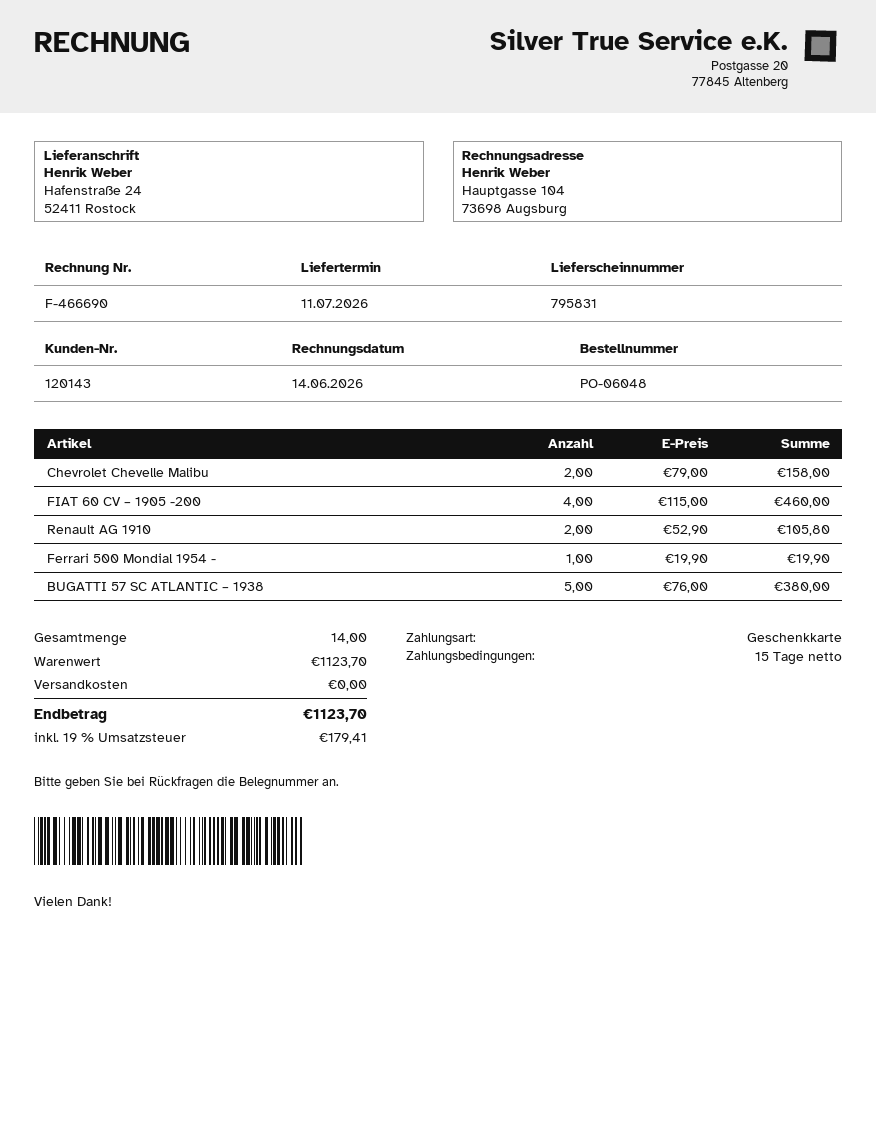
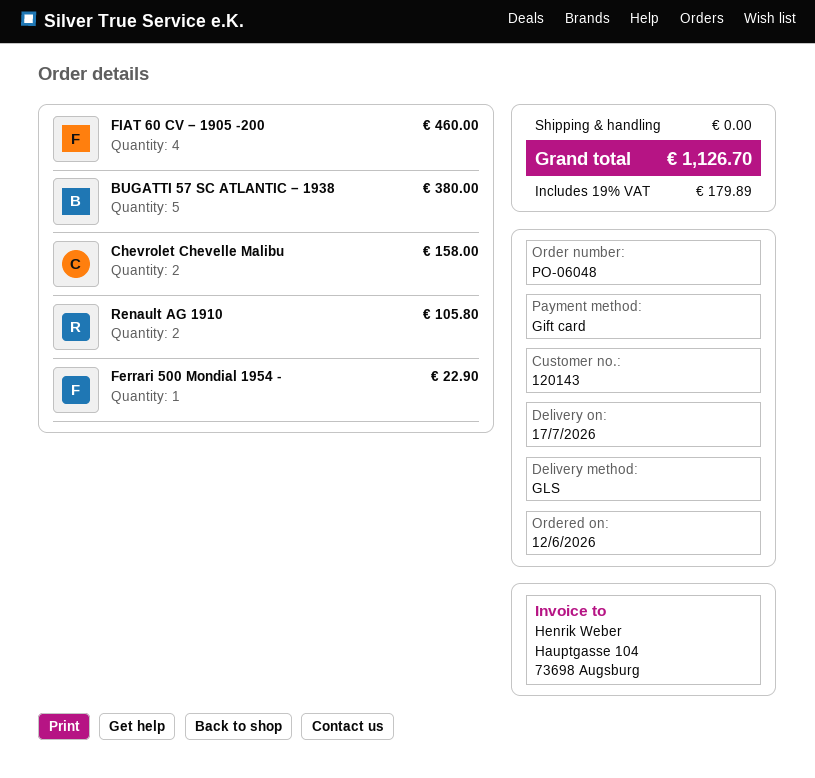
delivery date: 2026-07-11 -> 2026-07-17
Ferrari 500 Mondial 1954 -: 1 for 19.90 -> 1 for 22.90
tax: 19% = 179.41 -> 19% = 179.89
total: 1123.70 -> 1126.70

